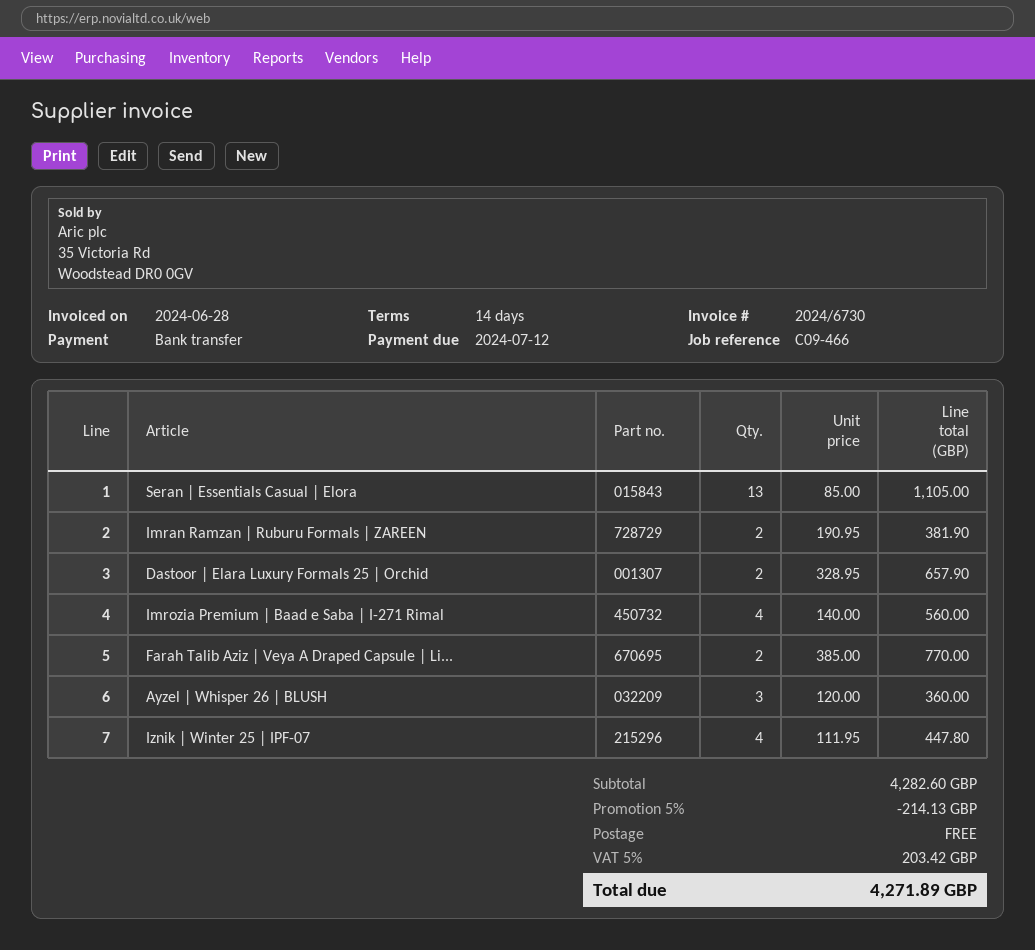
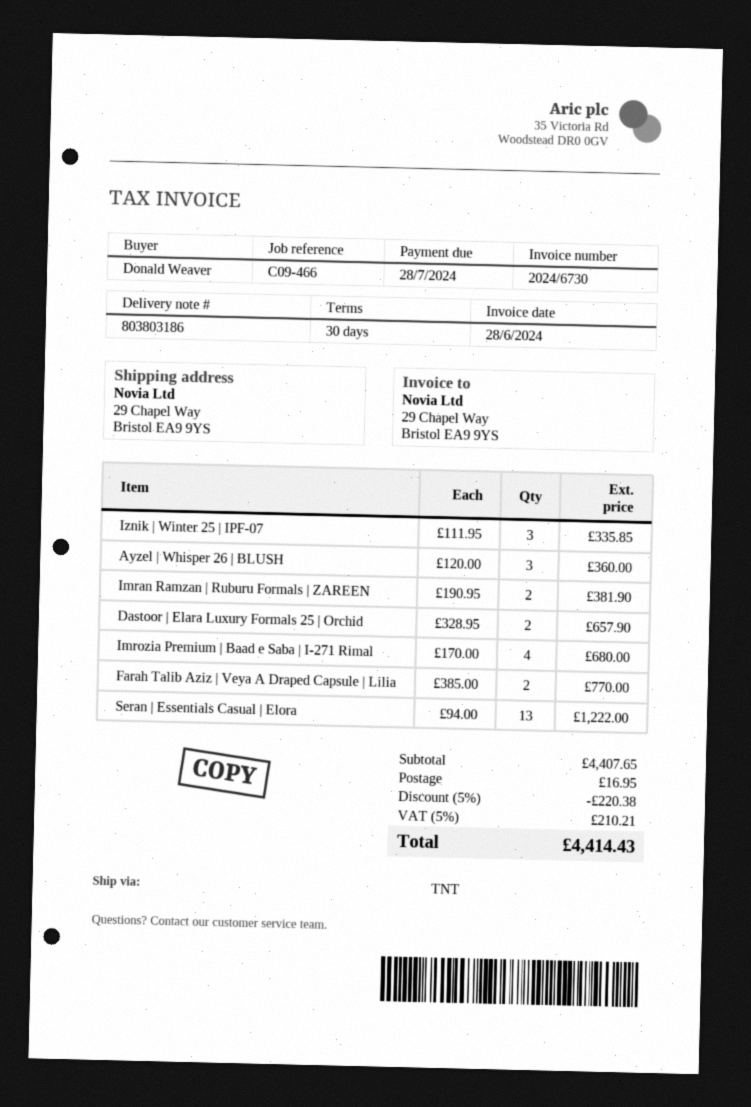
payment terms: 14 days -> 30 days
due date: 2024-07-12 -> 2024-07-28
Seran | Essentials Casual | Elora: 13 x 85.00 = 1105.00 -> 13 x 94.00 = 1222.00
Imrozia Premium | Baad e Saba | I-271 Rimal: 4 x 140.00 = 560.00 -> 4 x 170.00 = 680.00
Iznik | Winter 25 | IPF-07: 4 x 111.95 = 447.80 -> 3 x 111.95 = 335.85
subtotal: 4282.60 -> 4407.65
discount: 5% = 214.13 -> 5% = 220.38
shipping: 0.00 -> 16.95
tax: 5% = 203.42 -> 5% = 210.21
total: 4271.89 -> 4414.43

